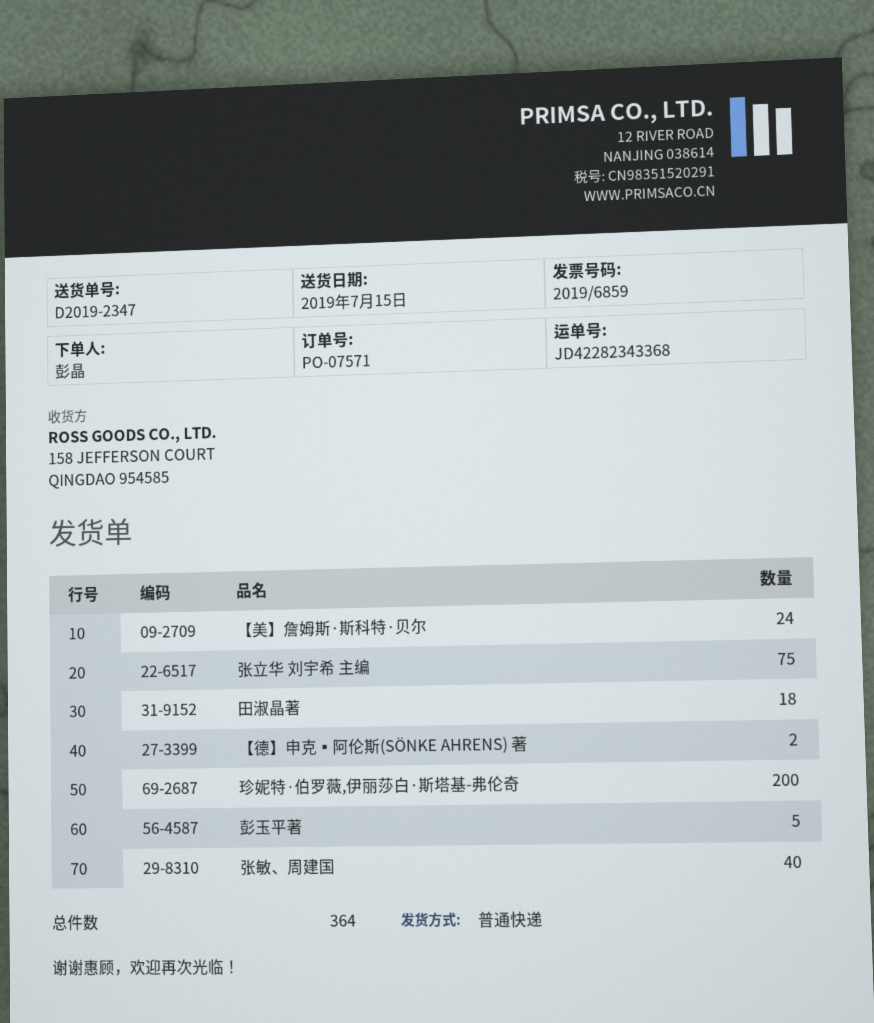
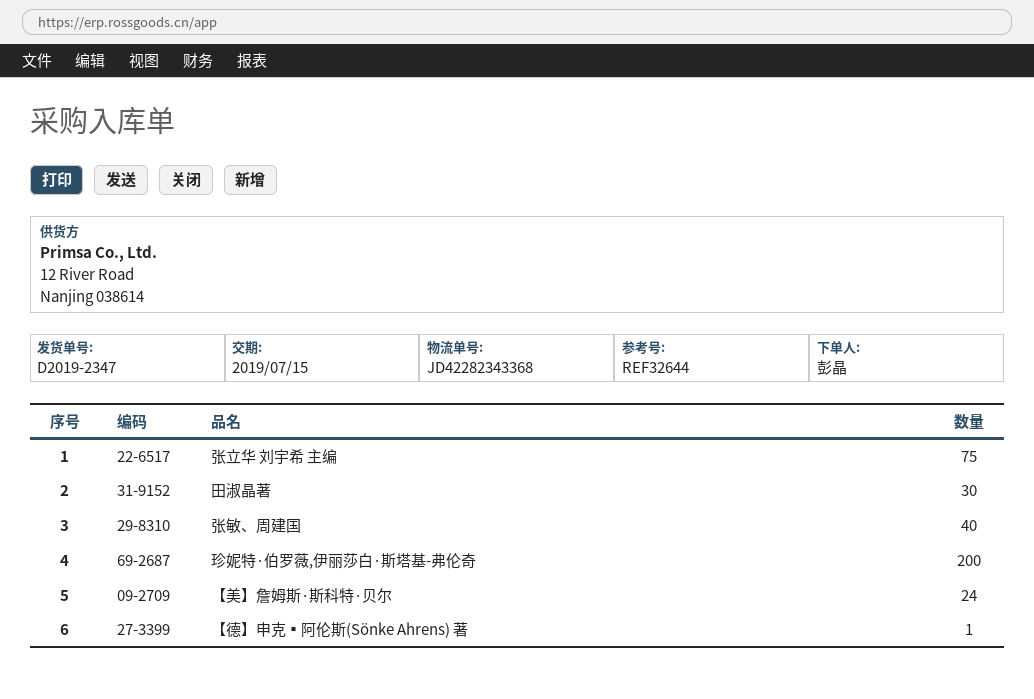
田淑晶著: 18 -> 30
【德】申克▪阿伦斯(SÖNKE AHRENS) 著: 2 -> 1
彭玉平著: 5 -> none

